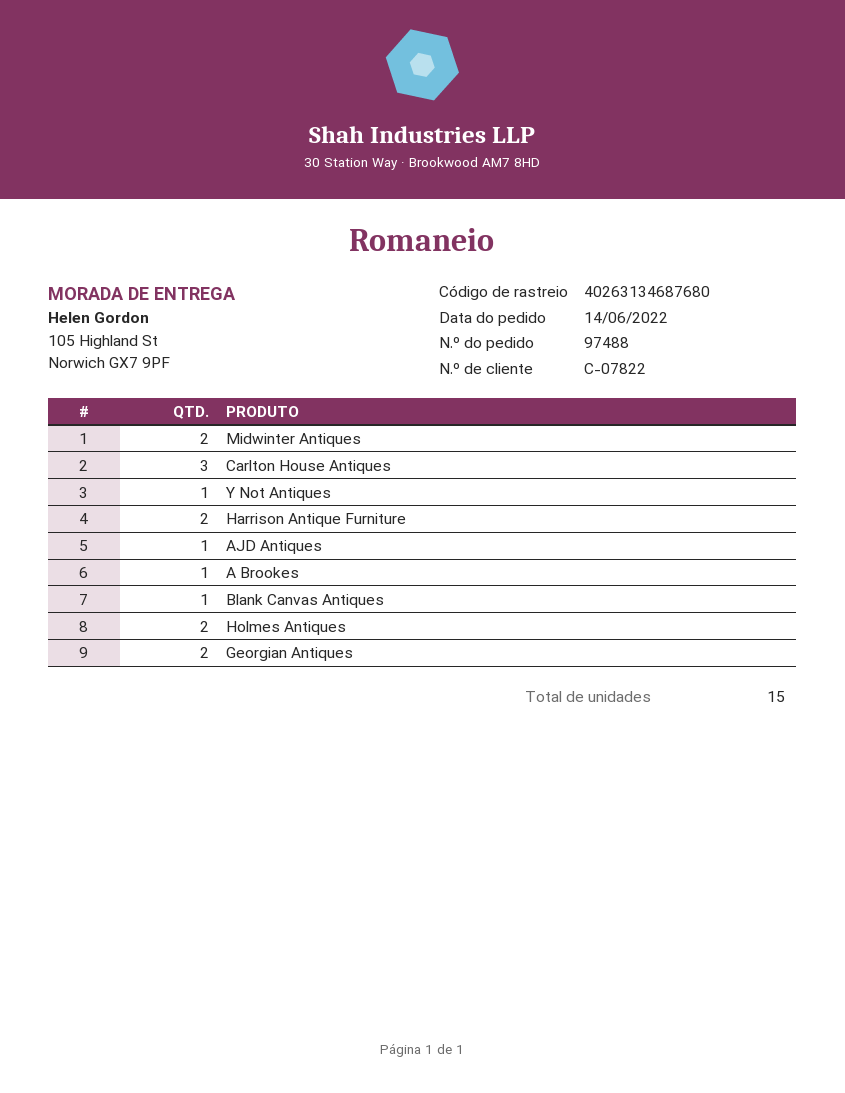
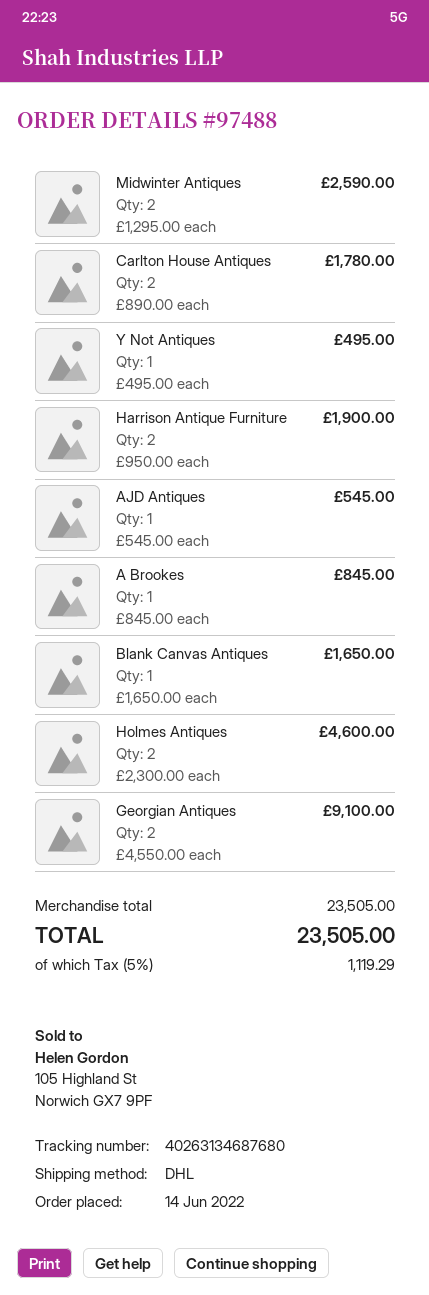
Carlton House Antiques: 3 -> 2

